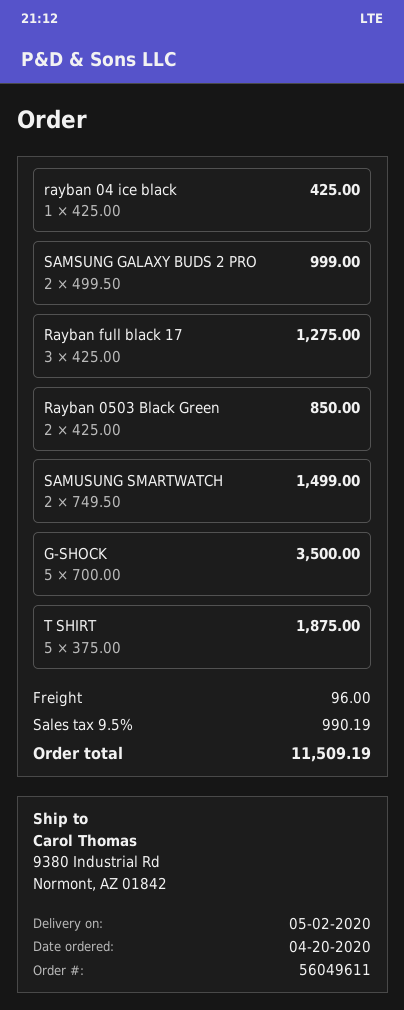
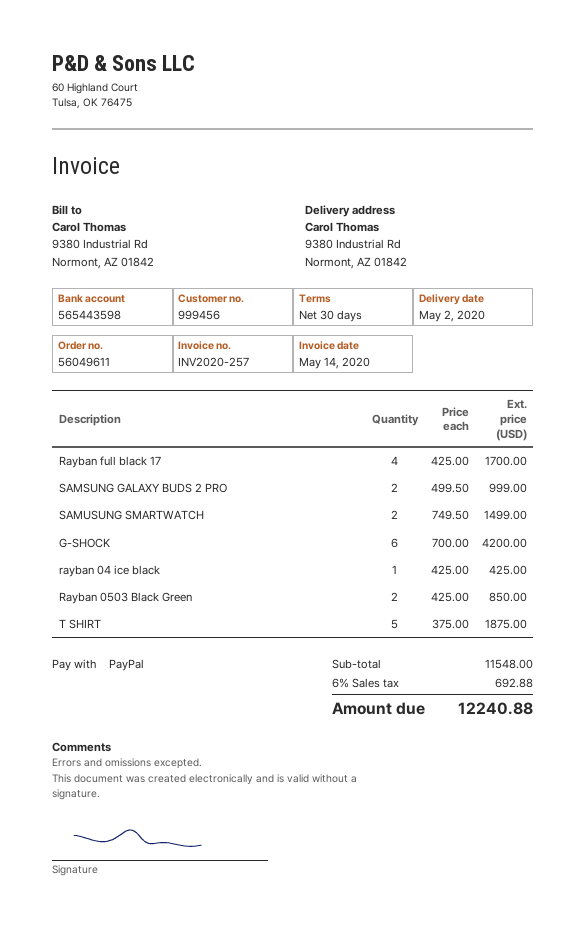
Rayban full black 17: 3 x 425.00 = 1275.00 -> 4 x 425.00 = 1700.00
G-SHOCK: 5 x 700.00 = 3500.00 -> 6 x 700.00 = 4200.00
shipping: 96.00 -> none
tax: 9.5% = 990.19 -> 6% = 692.88
total: 11509.19 -> 12240.88

